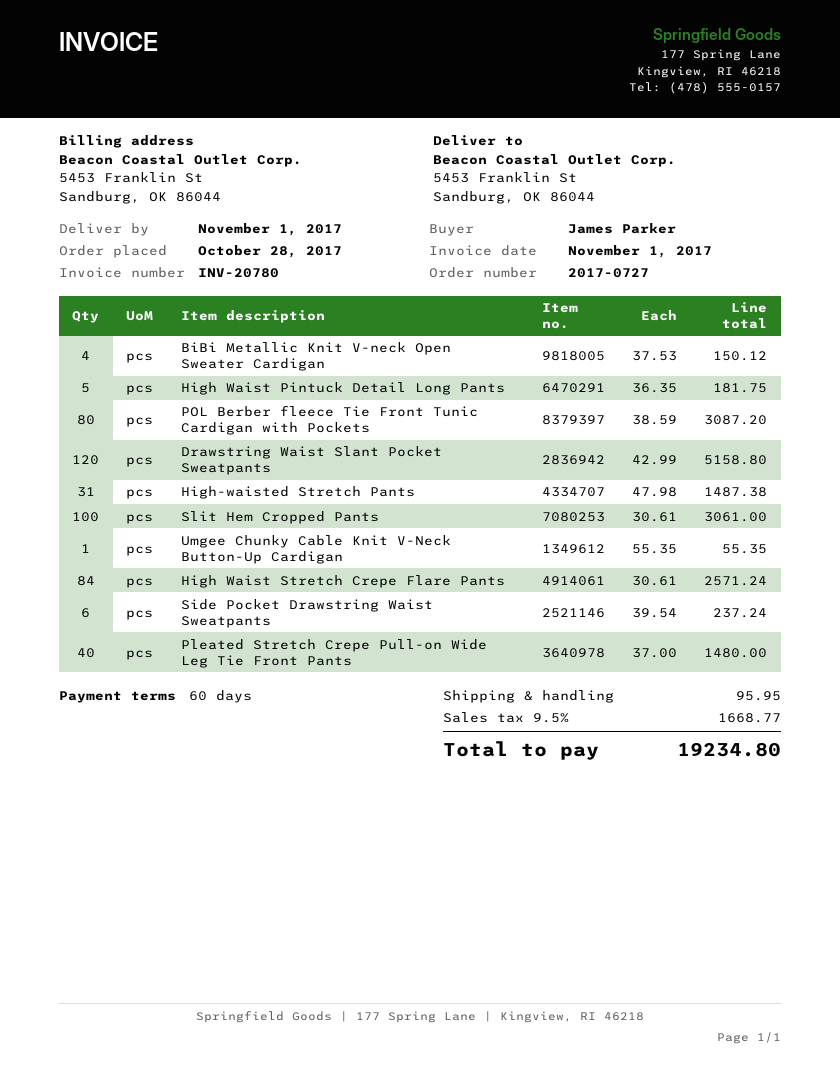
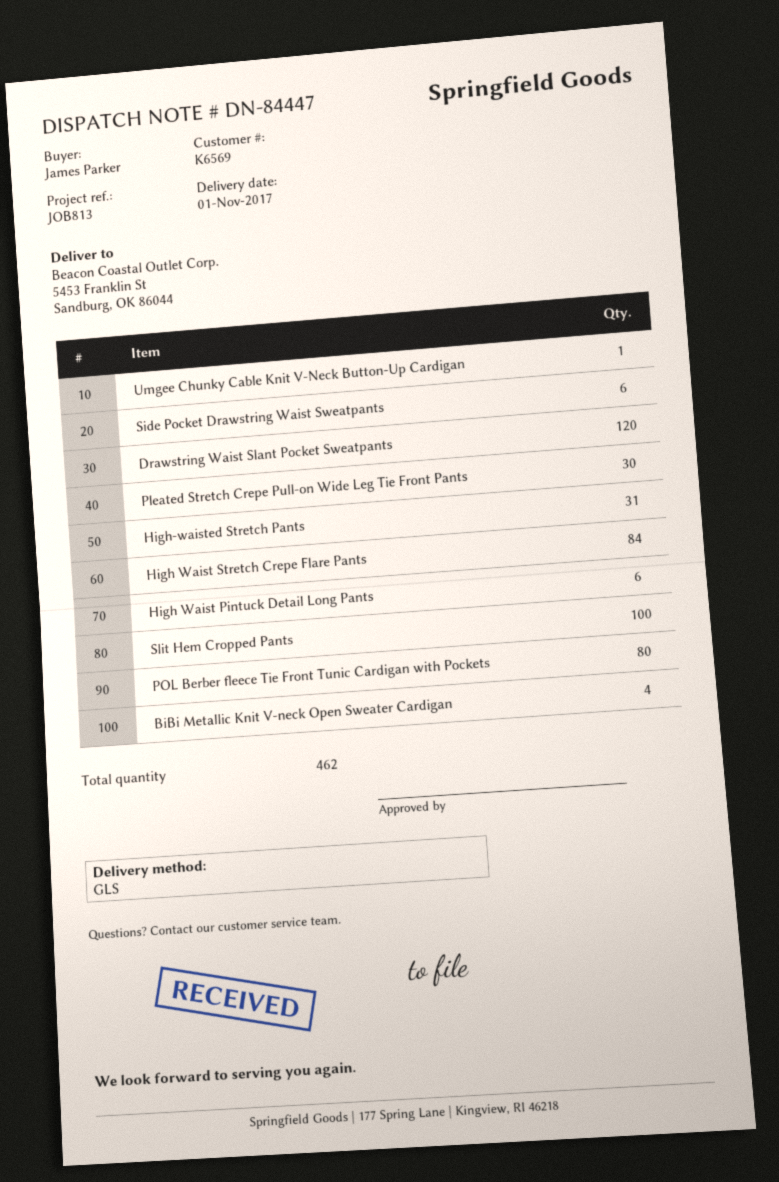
High Waist Pintuck Detail Long Pants: 5 -> 6
Pleated Stretch Crepe Pull-on Wide Leg Tie Front Pants: 40 -> 30

